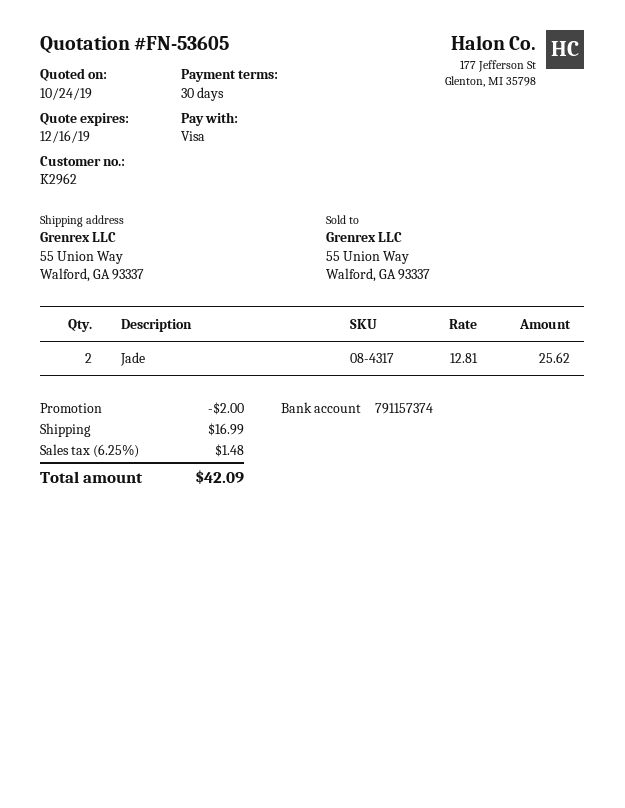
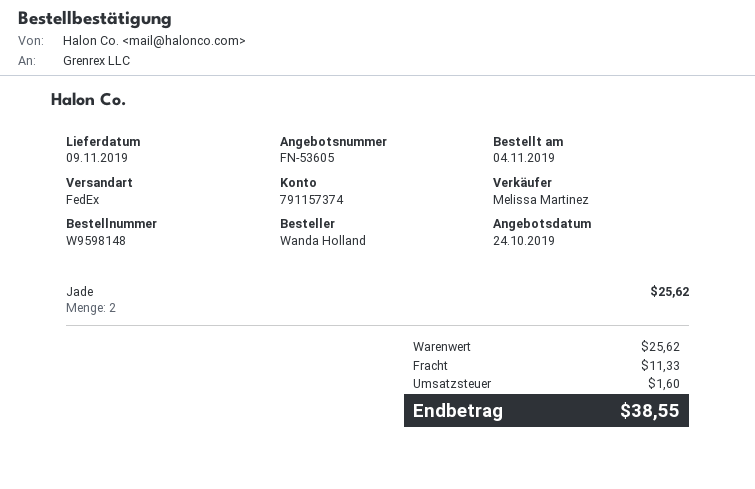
discount: 2.00 -> none
shipping: 16.99 -> 11.33
tax: 1.48 -> 1.60
total: 42.09 -> 38.55

